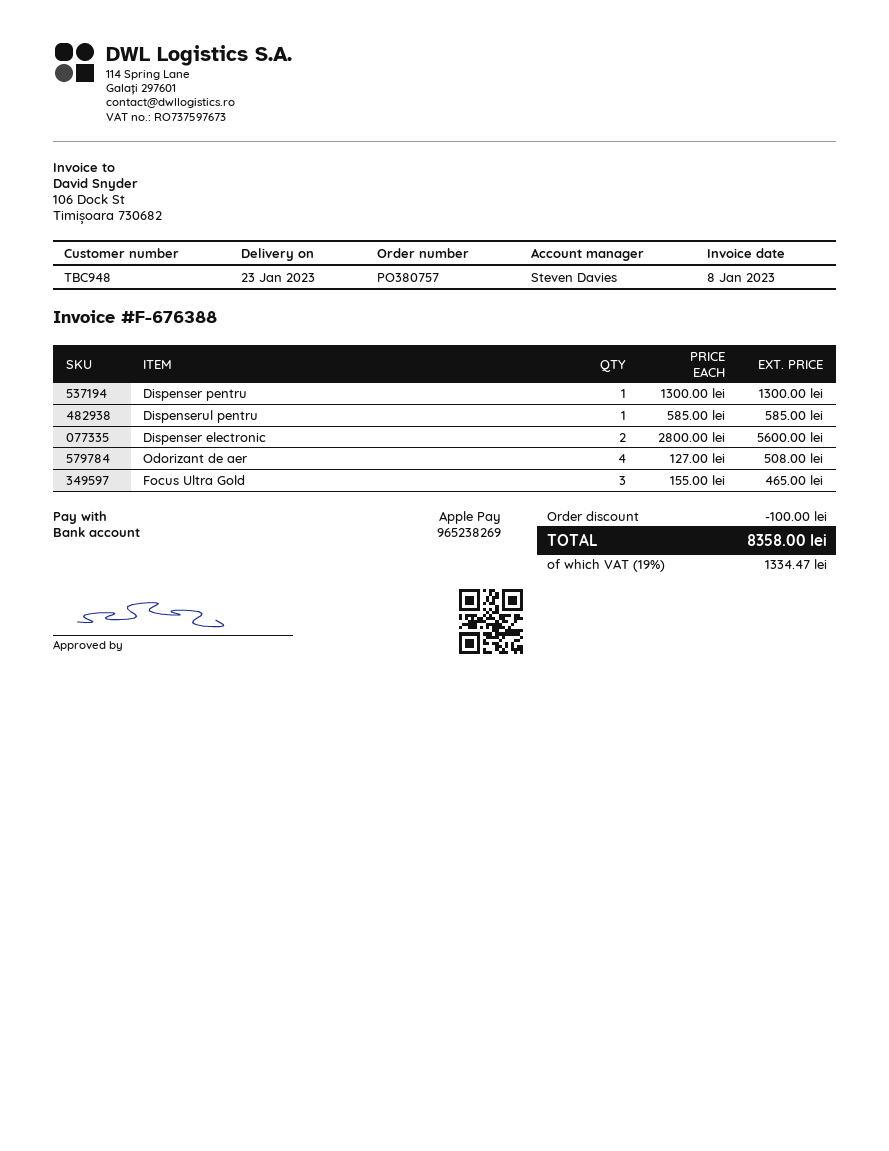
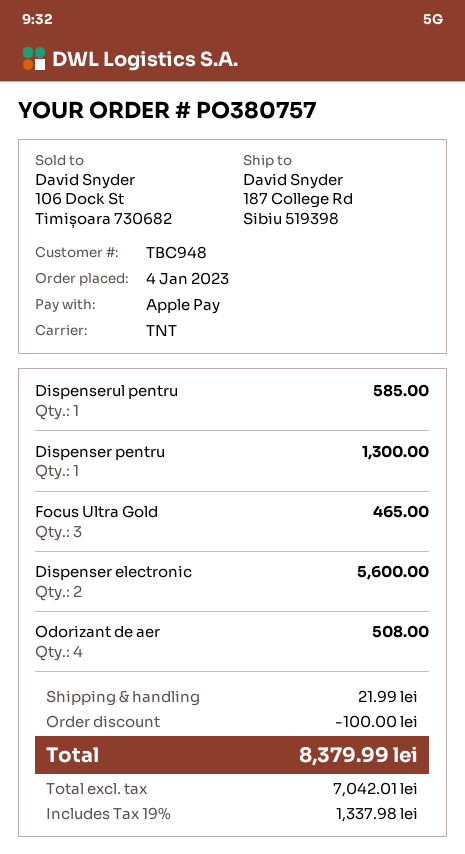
shipping: none -> 21.99
tax: 19% = 1334.47 -> 19% = 1337.98
total: 8358.00 -> 8379.99

